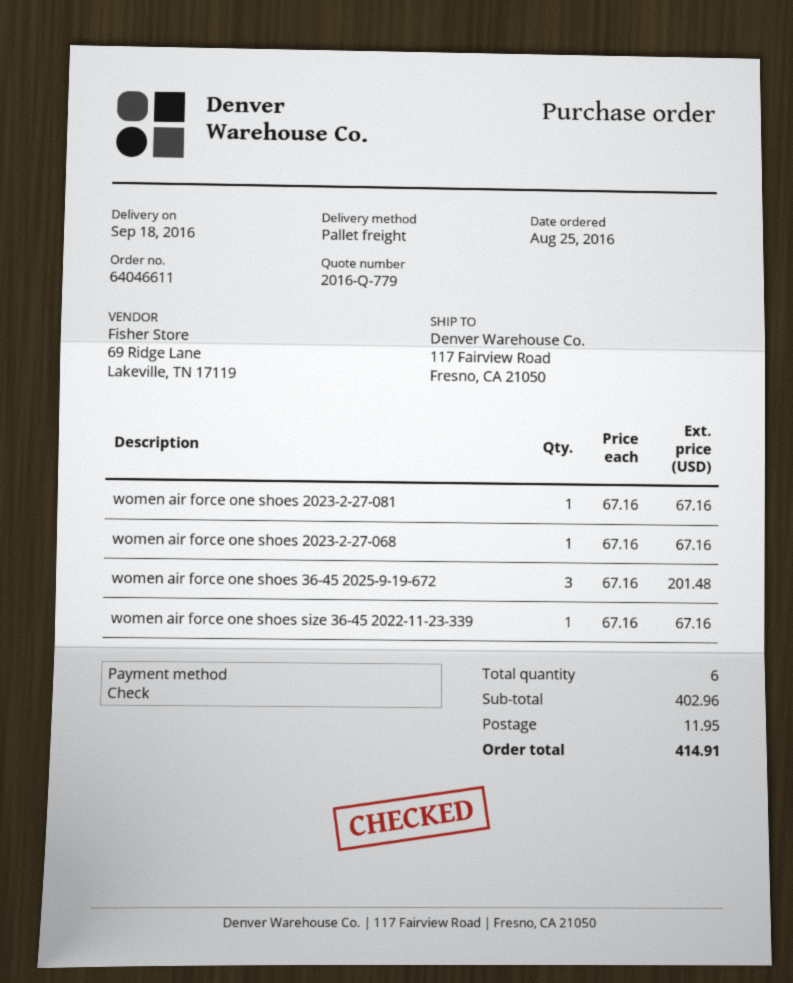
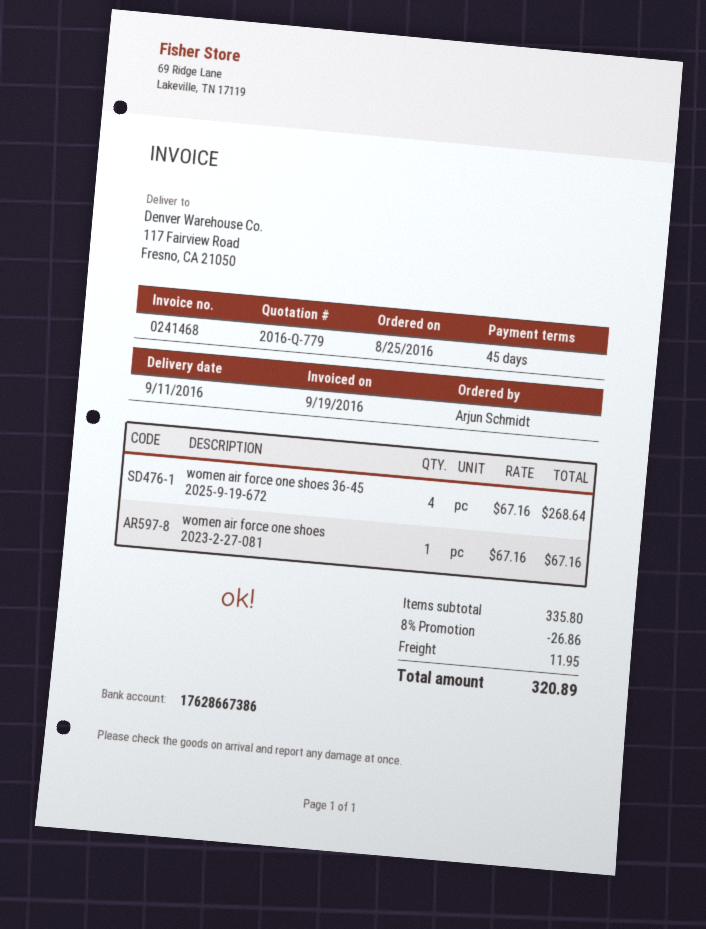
delivery date: 2016-09-18 -> 2016-09-11
women air force one shoes 2023-2-27-068: 1 x 67.16 = 67.16 -> none
women air force one shoes 36-45 2025-9-19-672: 3 x 67.16 = 201.48 -> 4 x 67.16 = 268.64
women air force one shoes size 36-45 2022-11-23-339: 1 x 67.16 = 67.16 -> none
subtotal: 402.96 -> 335.80
discount: none -> 8% = 26.86
total: 414.91 -> 320.89

